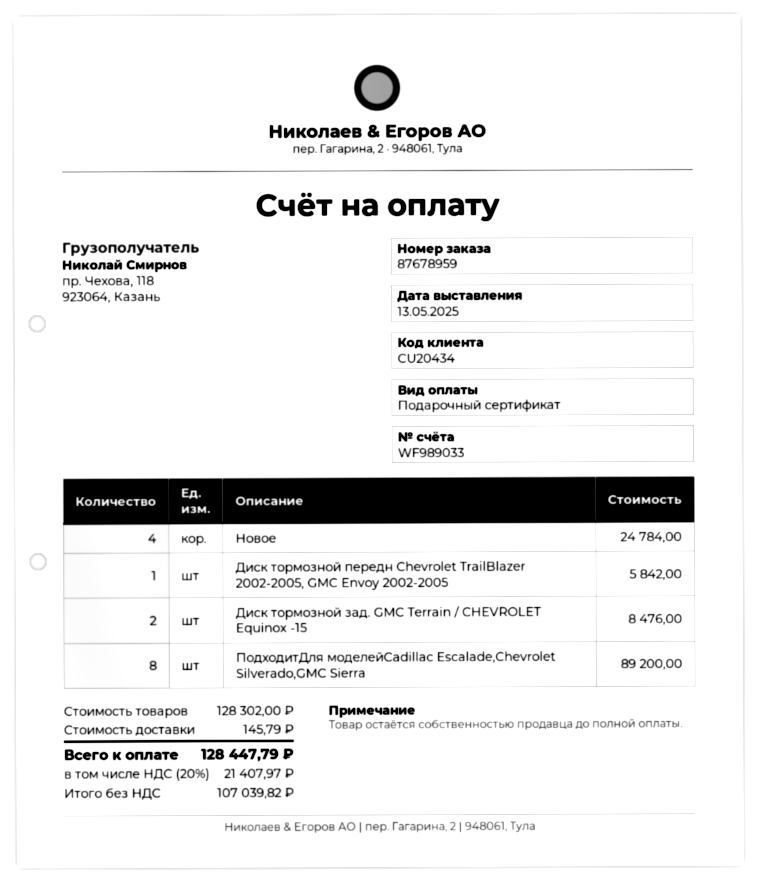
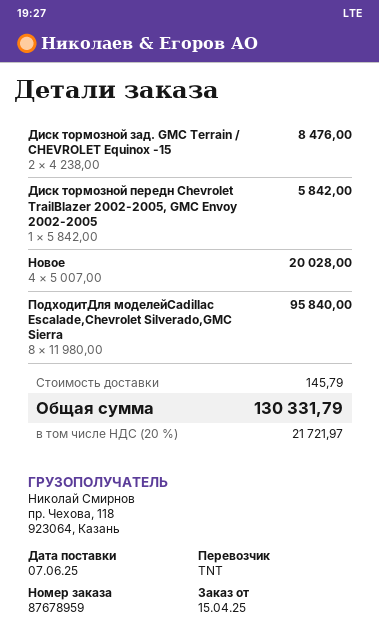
Новое: 4 for 24784.00 -> 4 for 20028.00
ПодходитДля моделейCadillac Escalade,Chevrolet Silverado,GMC Sierra: 8 for 89200.00 -> 8 for 95840.00
tax: 20% = 21407.97 -> 20% = 21721.97
total: 128447.79 -> 130331.79

